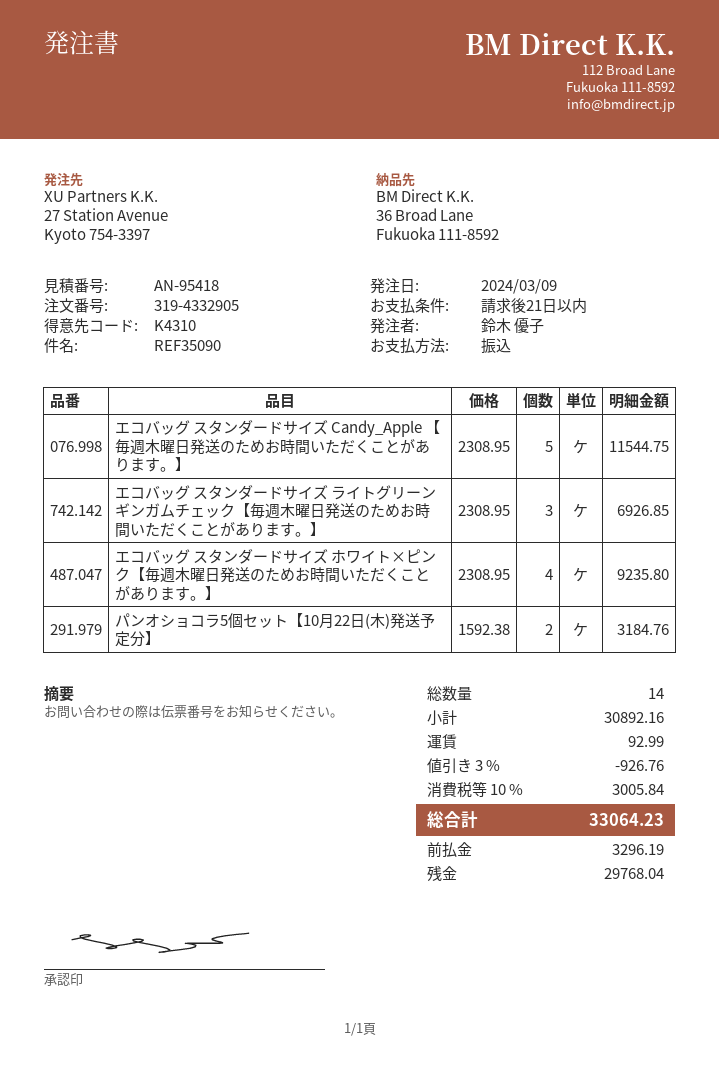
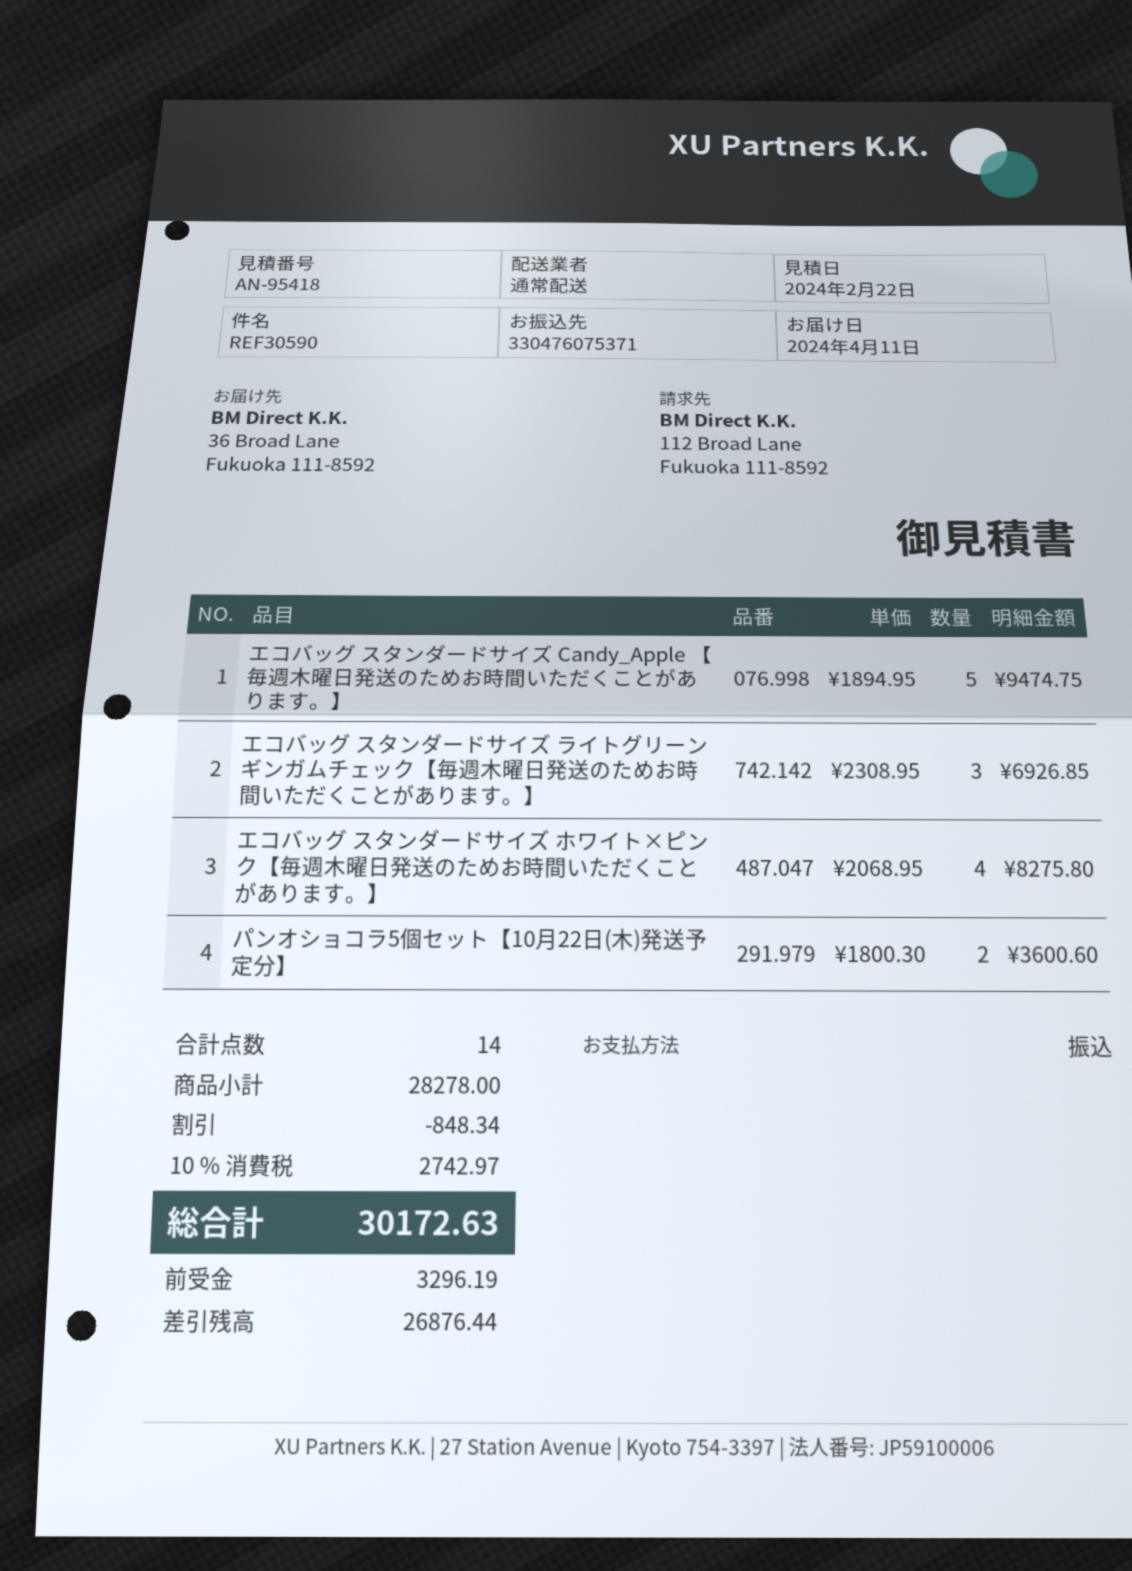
reference: REF35090 -> REF30590
エコバッグ スタンダードサイズ Candy_Apple 【毎週木曜日発送のためお時間いただくことがあります。】: 5 x 2308.95 = 11544.75 -> 5 x 1894.95 = 9474.75
エコバッグ スタンダードサイズ ホワイト×ピンク【毎週木曜日発送のためお時間いただくことがあります。】: 4 x 2308.95 = 9235.80 -> 4 x 2068.95 = 8275.80
パンオショコラ5個セット【10月22日(木)発送予定分】: 2 x 1592.38 = 3184.76 -> 2 x 1800.30 = 3600.60
subtotal: 30892.16 -> 28278.00
discount: 926.76 -> 848.34
shipping: 92.99 -> none
tax: 10% = 3005.84 -> 10% = 2742.97
total: 33064.23 -> 30172.63
balance: 29768.04 -> 26876.44

